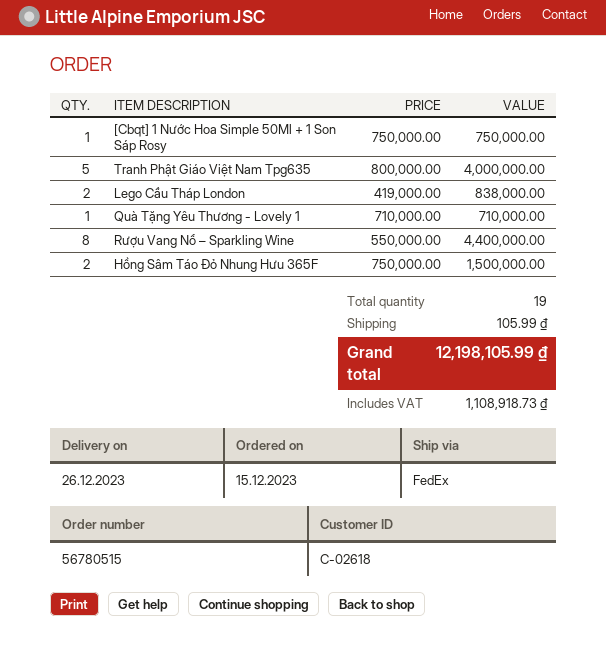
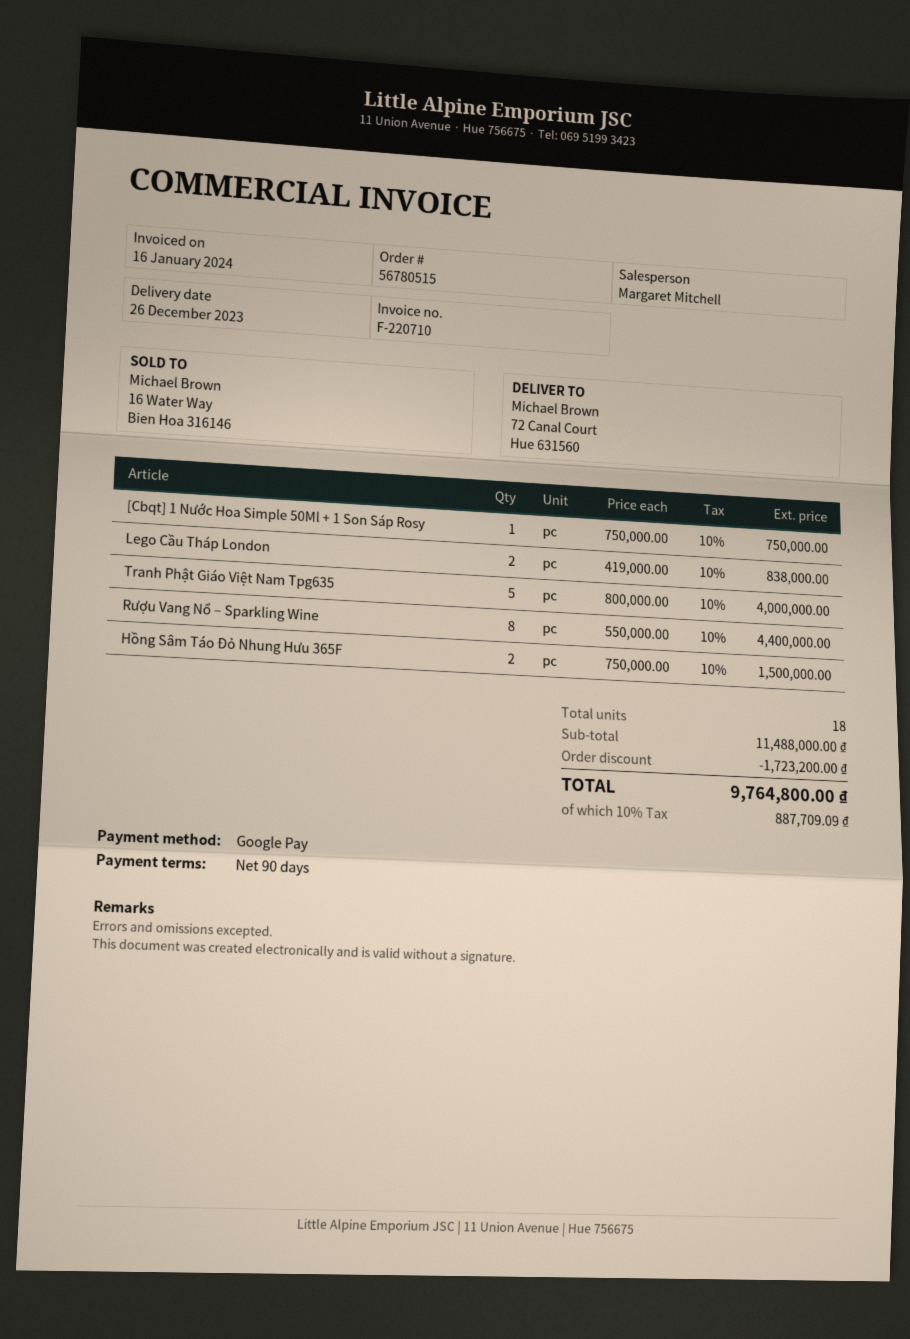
Quà Tặng Yêu Thương - Lovely 1: 1 x 710000.00 = 710000.00 -> none
total quantity: 19 -> 18
discount: none -> 1723200.00
shipping: 105.99 -> none
tax: 1108918.73 -> 887709.09
total: 12198105.99 -> 9764800.00

